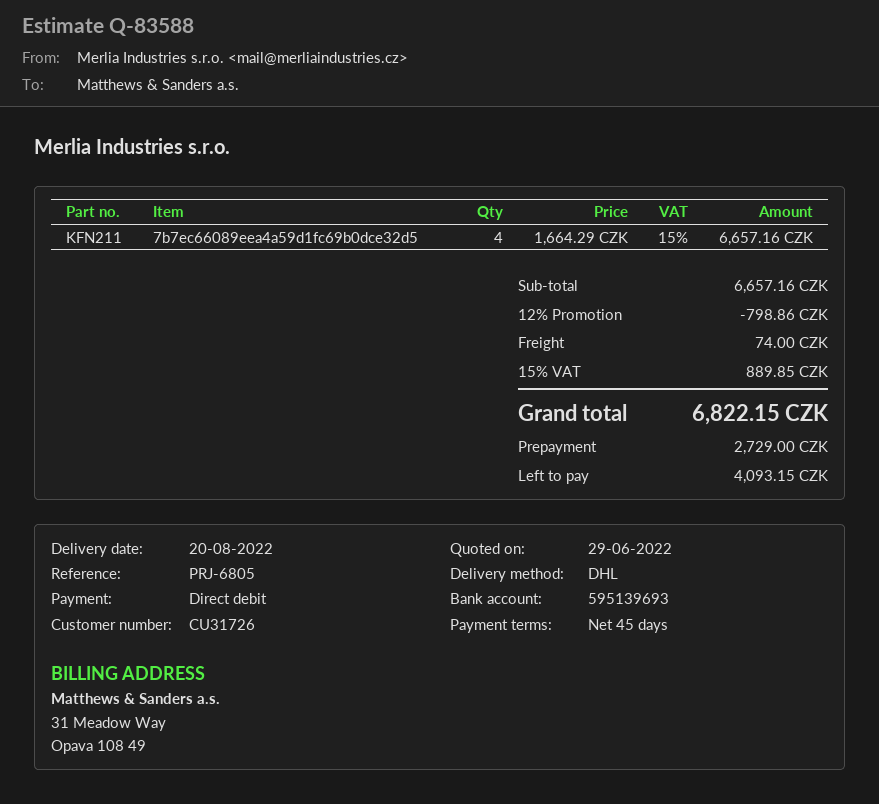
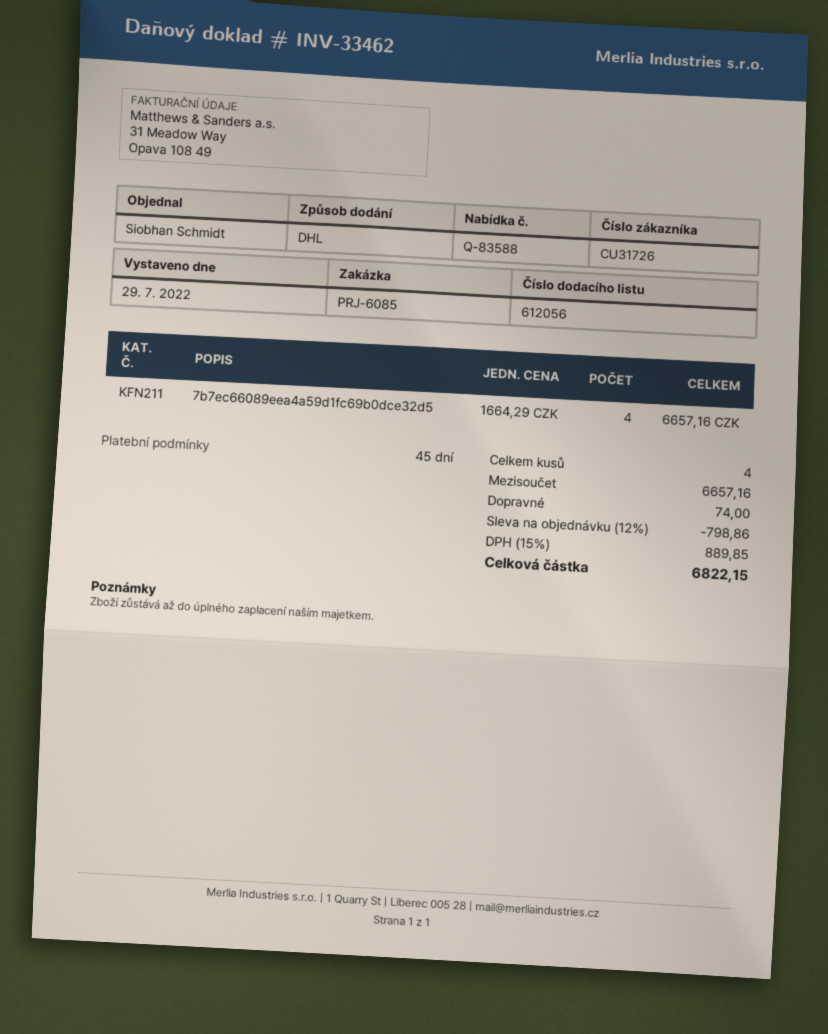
reference: PRJ-6805 -> PRJ-6085

